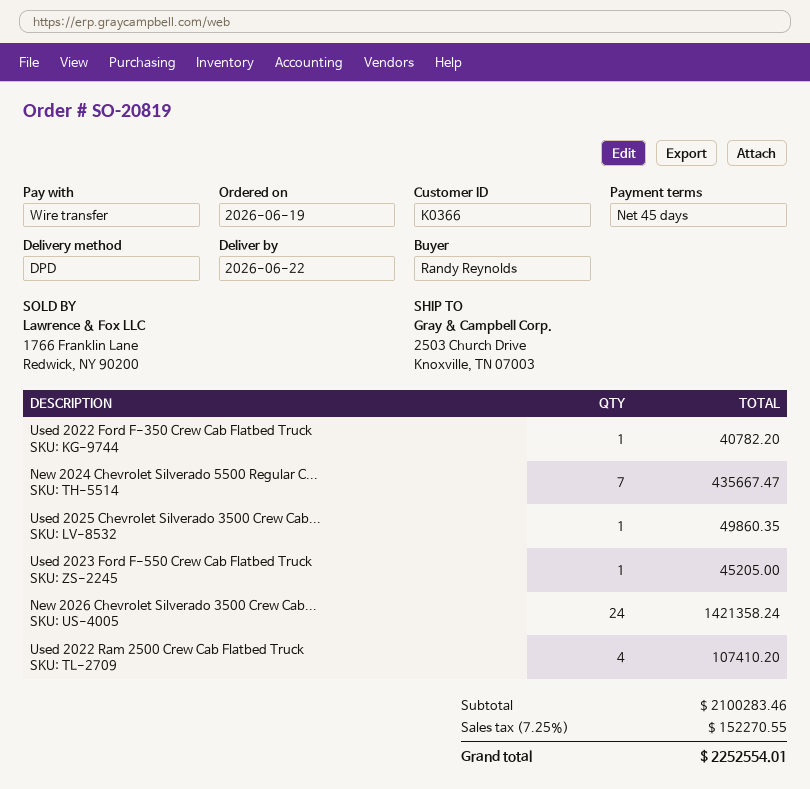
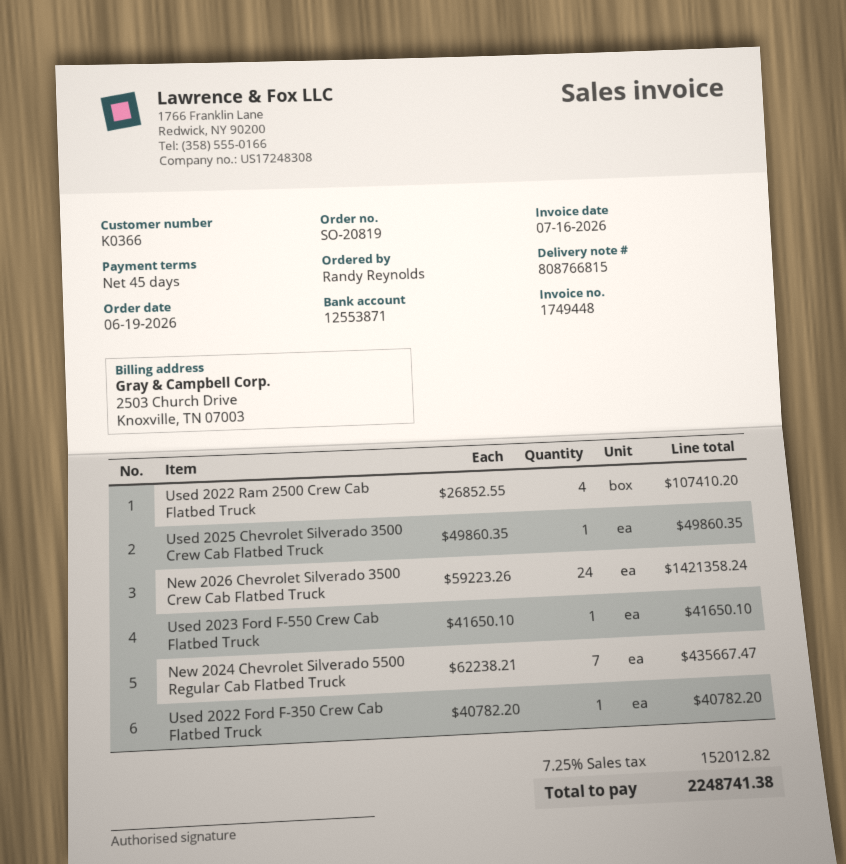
Used 2023 Ford F-550 Crew Cab Flatbed Truck: 1 for 45205.00 -> 1 for 41650.10
tax: 7.25% = 152270.55 -> 7.25% = 152012.82
total: 2252554.01 -> 2248741.38

